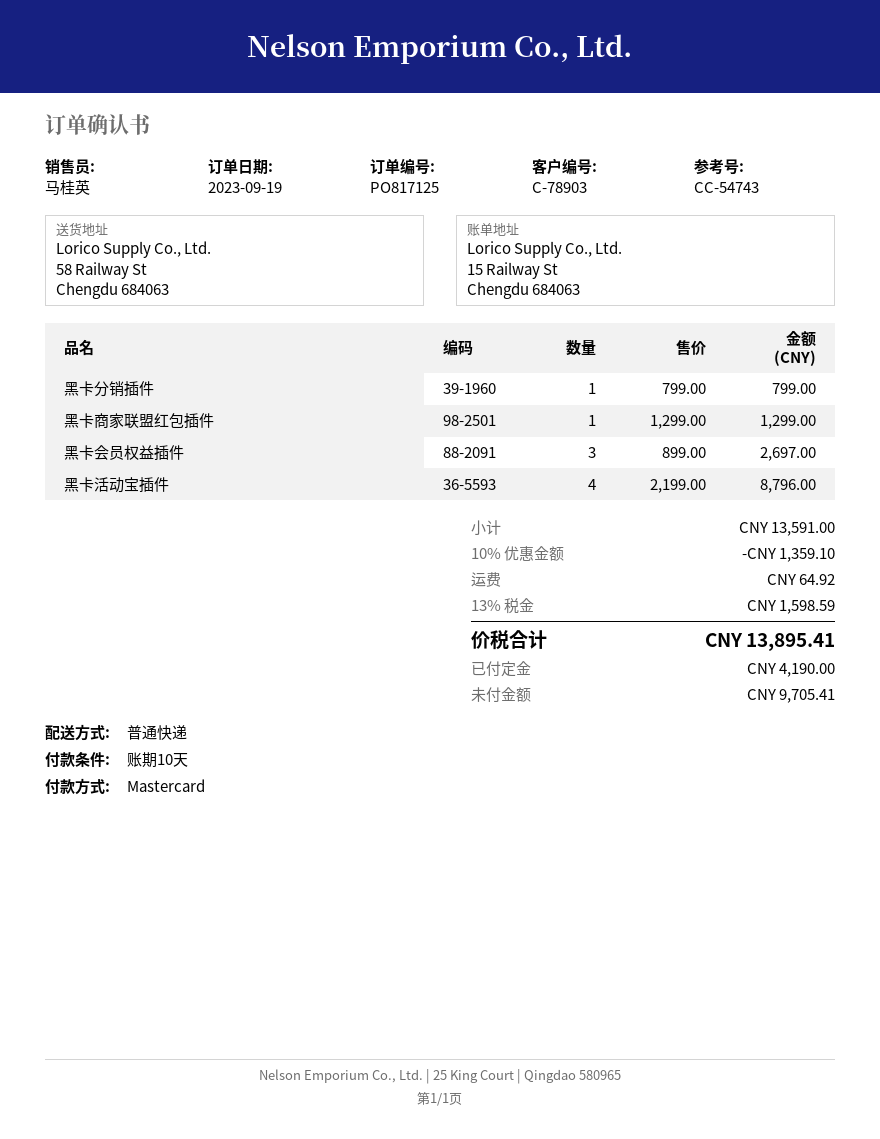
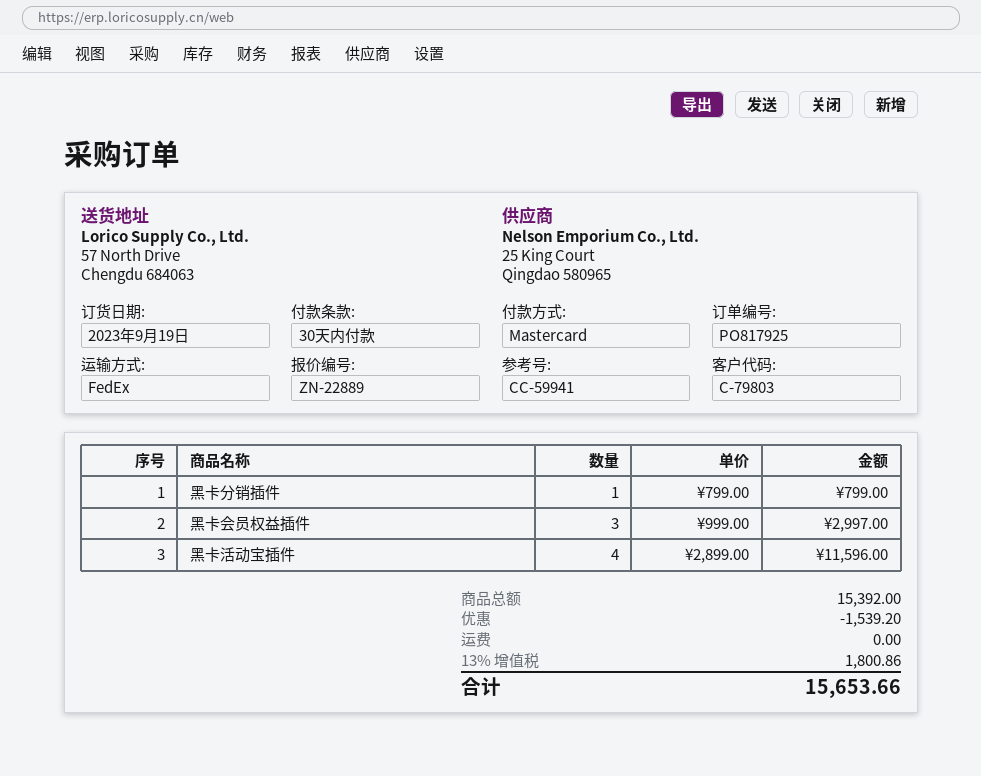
order number: PO817125 -> PO817925
payment terms: 10 days -> 30 days
customer number: C-78903 -> C-79803
reference: CC-54743 -> CC-59941
shipping method: standard -> FedEx
ship to: 58 Railway St, Chengdu 684063 -> 57 North Drive, Chengdu 684063
黑卡商家联盟红包插件: 1 x 1299.00 = 1299.00 -> none
黑卡会员权益插件: 3 x 899.00 = 2697.00 -> 3 x 999.00 = 2997.00
黑卡活动宝插件: 4 x 2199.00 = 8796.00 -> 4 x 2899.00 = 11596.00
subtotal: 13591.00 -> 15392.00
discount: 1359.10 -> 1539.20
shipping: 64.92 -> 0.00
tax: 13% = 1598.59 -> 13% = 1800.86
total: 13895.41 -> 15653.66

